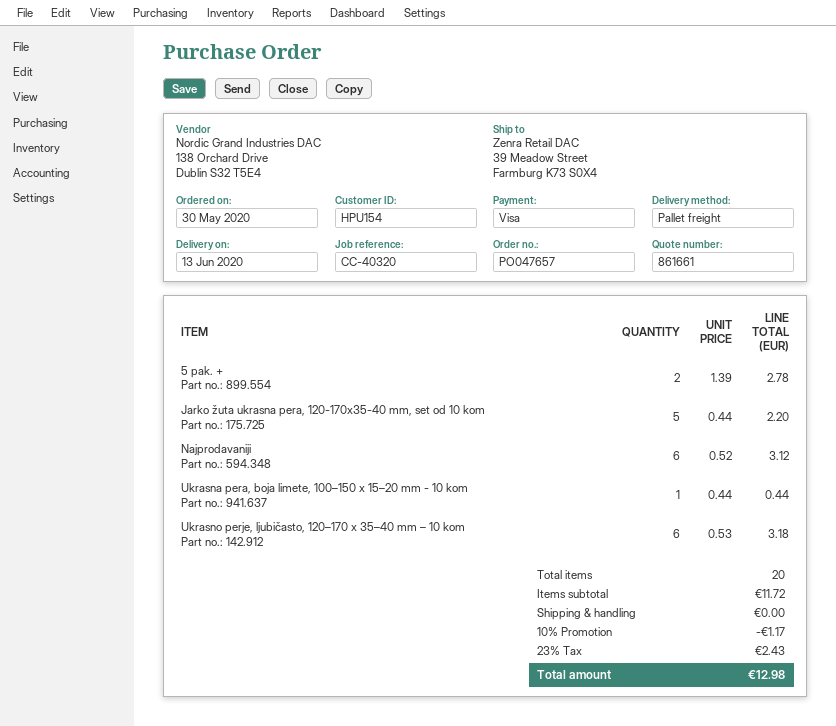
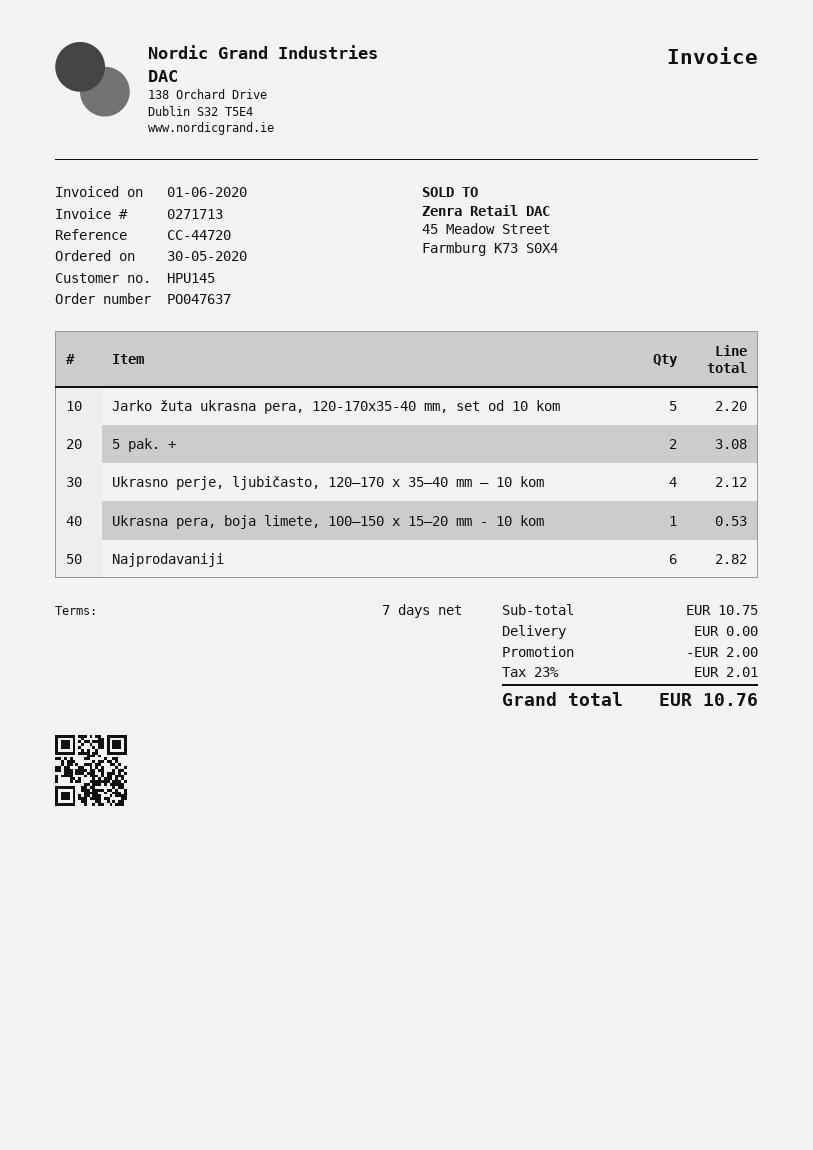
order number: PO047657 -> PO047637
customer number: HPU154 -> HPU145
reference: CC-40320 -> CC-44720
5 pak. +: 2 for 2.78 -> 2 for 3.08
Najprodavaniji: 6 for 3.12 -> 6 for 2.82
Ukrasna pera, boja limete, 100–150 x 15–20 mm - 10 kom: 1 for 0.44 -> 1 for 0.53
Ukrasno perje, ljubičasto, 120–170 x 35–40 mm – 10 kom: 6 for 3.18 -> 4 for 2.12
subtotal: 11.72 -> 10.75
discount: 1.17 -> 2.00
tax: 23% = 2.43 -> 23% = 2.01
total: 12.98 -> 10.76

